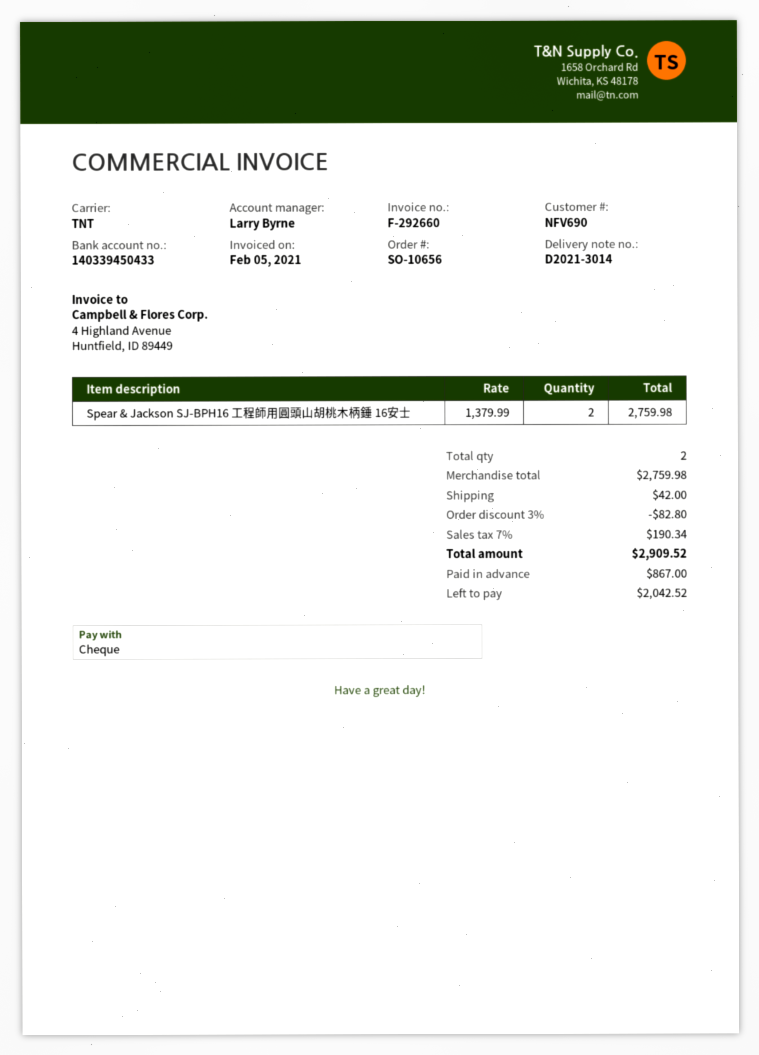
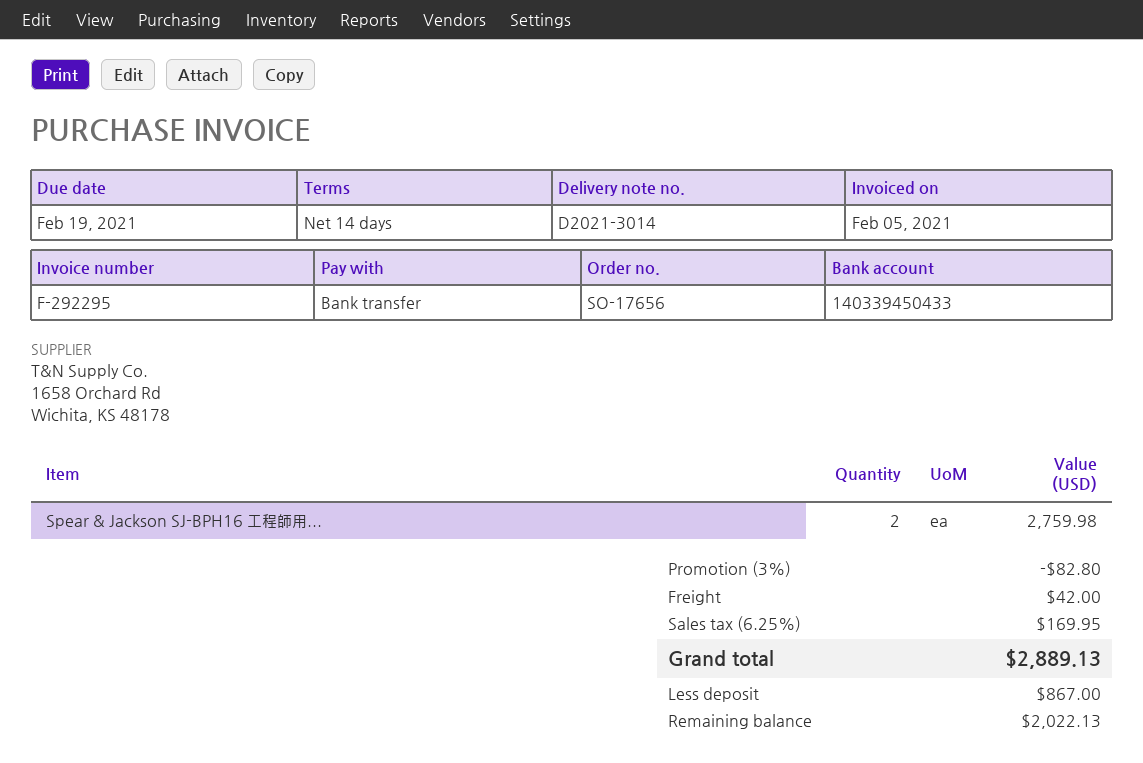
order number: SO-10656 -> SO-17656
invoice number: F-292660 -> F-292295
payment method: cheque -> bank transfer
tax: 7% = 190.34 -> 6.25% = 169.95
total: 2909.52 -> 2889.13
balance: 2042.52 -> 2022.13

